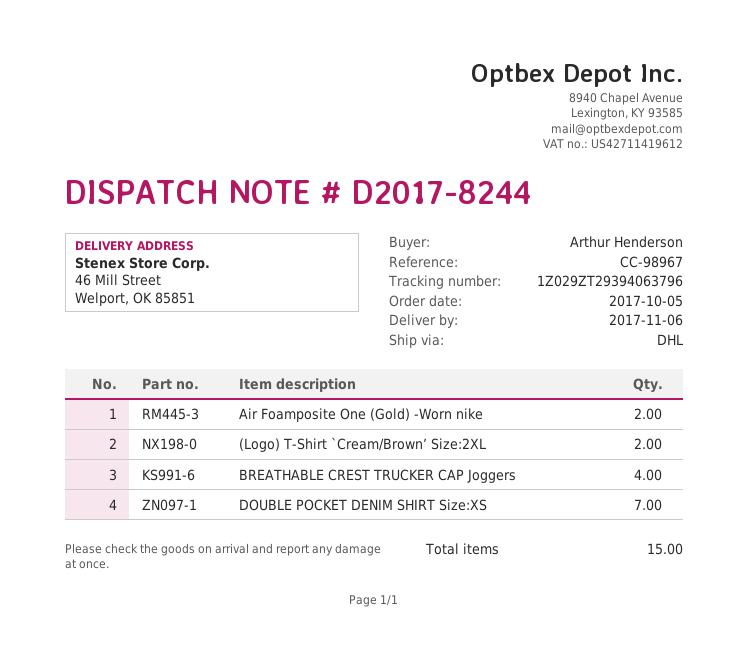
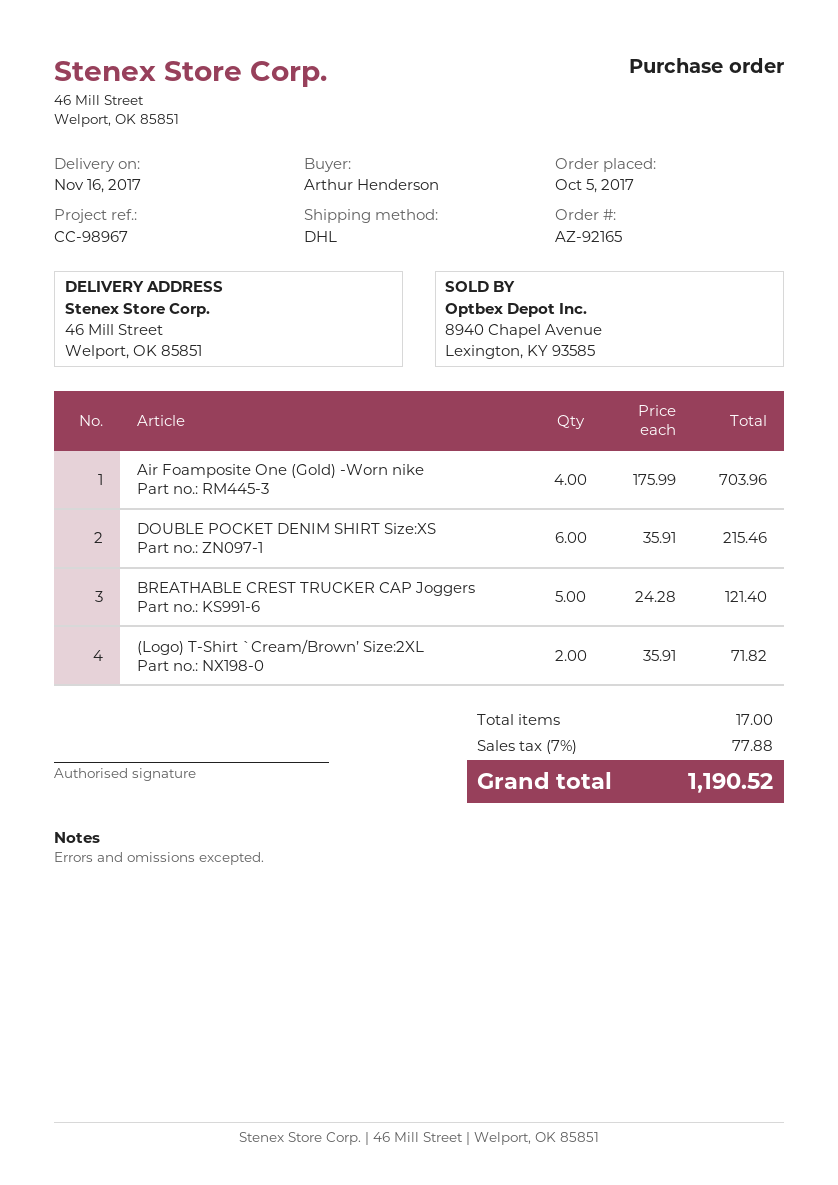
delivery date: 2017-11-06 -> 2017-11-16
Air Foamposite One (Gold) -Worn nike: 2 -> 4
BREATHABLE CREST TRUCKER CAP Joggers: 4 -> 5
DOUBLE POCKET DENIM SHIRT Size:XS: 7 -> 6
total quantity: 15 -> 17

